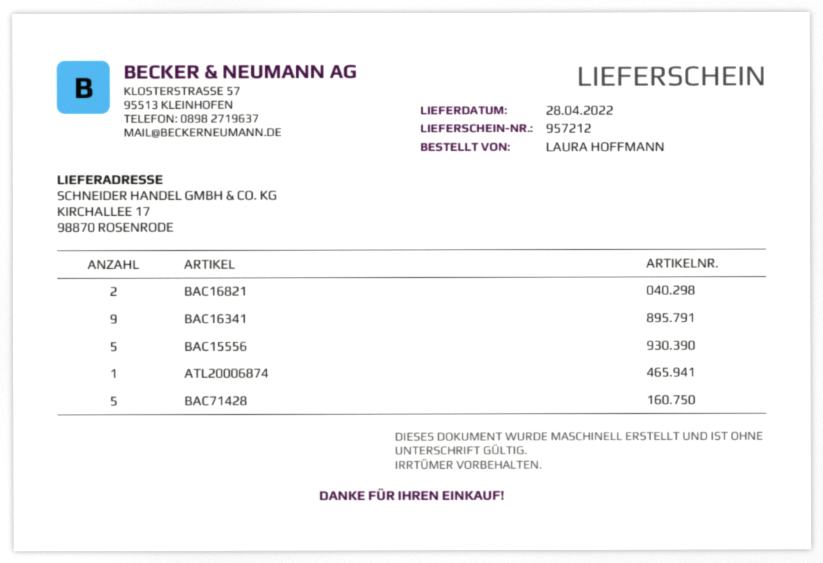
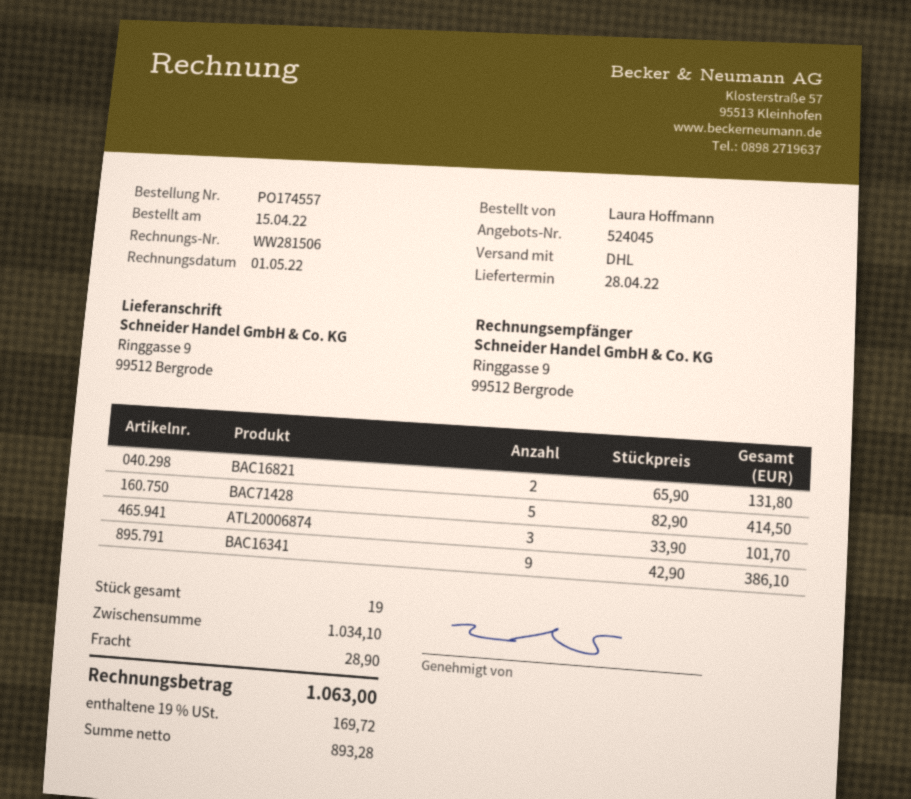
ship to: KIRCHALLEE 17, 98870 ROSENRODE -> Ringgasse 9, 99512 Bergrode
BAC15556: 5 -> none
ATL20006874: 1 -> 3

